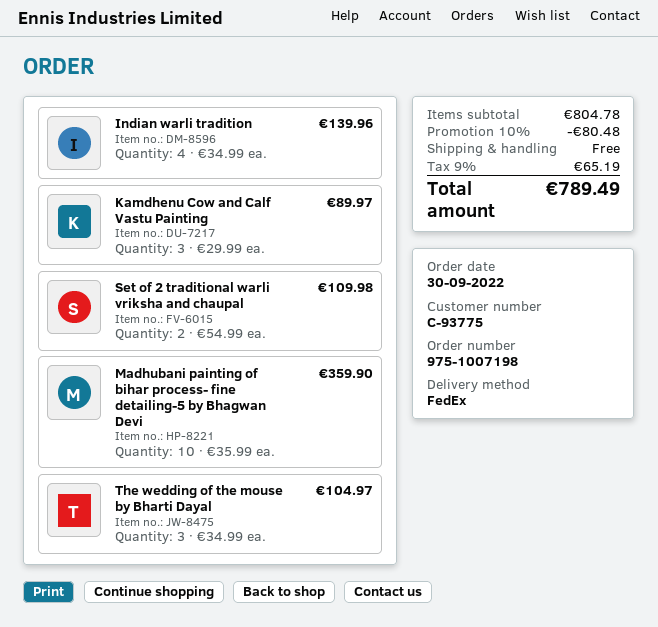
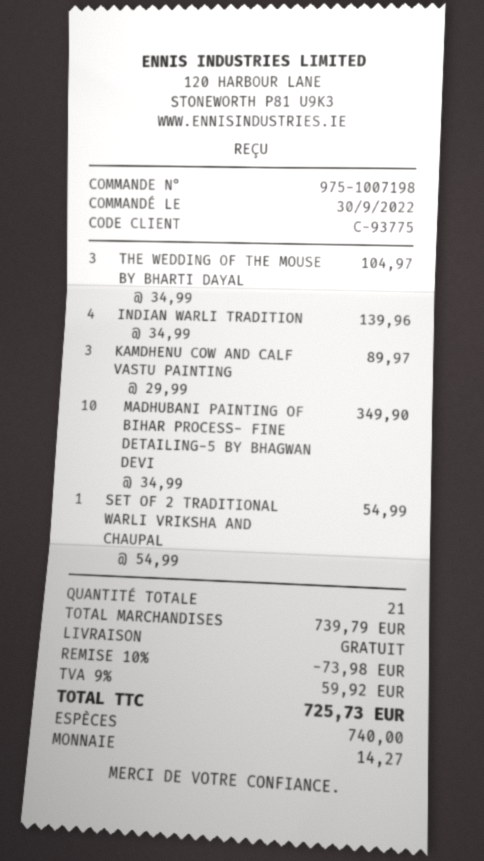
Set of 2 traditional warli vriksha and chaupal: 2 x 54.99 = 109.98 -> 1 x 54.99 = 54.99
Madhubani painting of bihar process- fine detailing-5 by Bhagwan Devi: 10 x 35.99 = 359.90 -> 10 x 34.99 = 349.90
subtotal: 804.78 -> 739.79
discount: 10% = 80.48 -> 10% = 73.98
tax: 9% = 65.19 -> 9% = 59.92
total: 789.49 -> 725.73

